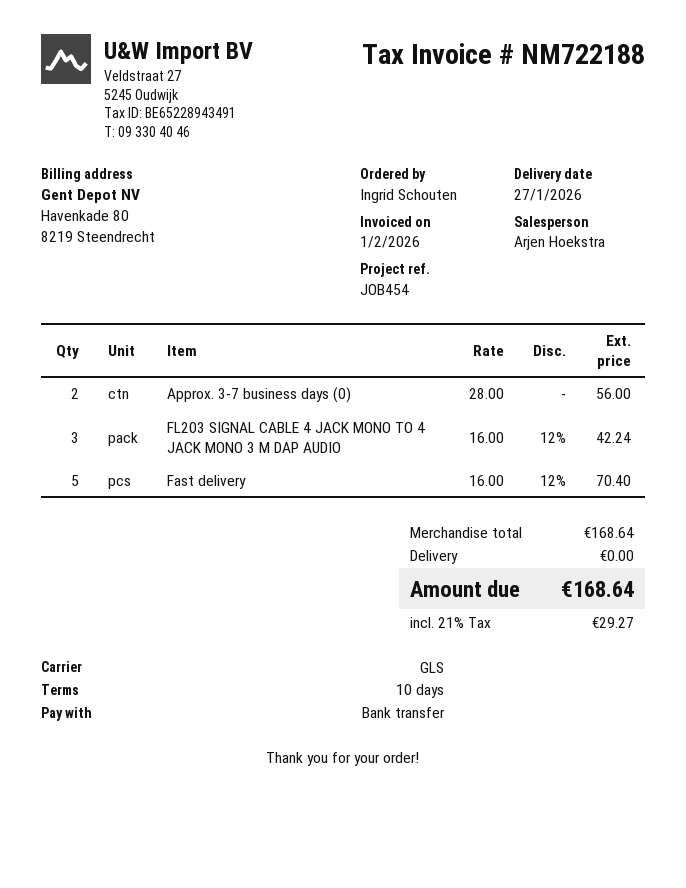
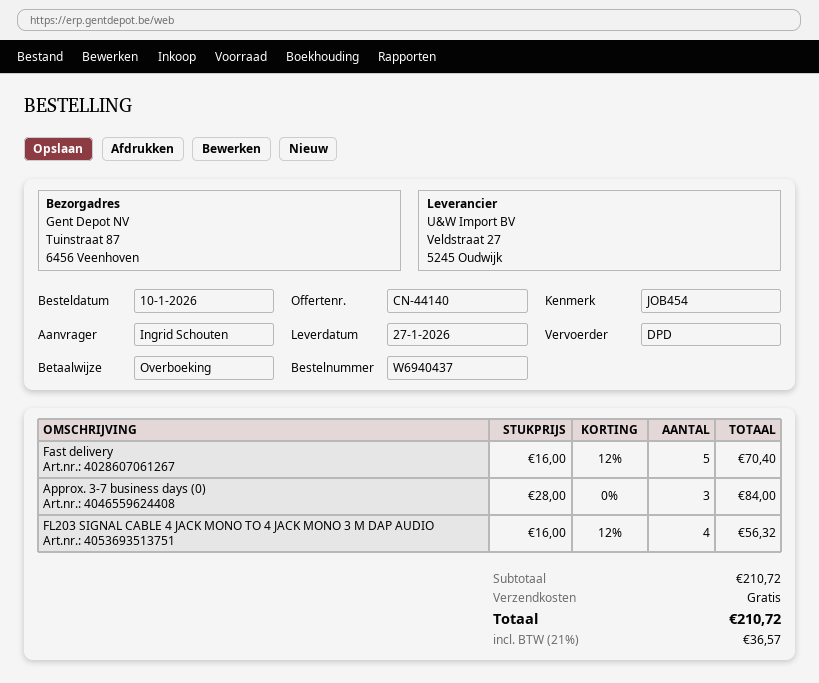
shipping method: GLS -> DPD
Approx. 3-7 business days (0): 2 x 28.00 = 56.00 -> 3 x 28.00 = 84.00
FL203 SIGNAL CABLE 4 JACK MONO TO 4 JACK MONO 3 M DAP AUDIO: 3 x 16.00 - 12% = 42.24 -> 4 x 16.00 - 12% = 56.32
subtotal: 168.64 -> 210.72
tax: 21% = 29.27 -> 21% = 36.57
total: 168.64 -> 210.72

